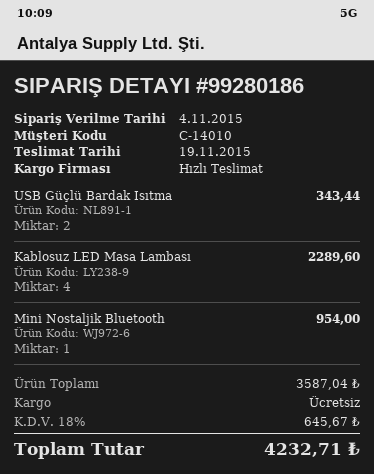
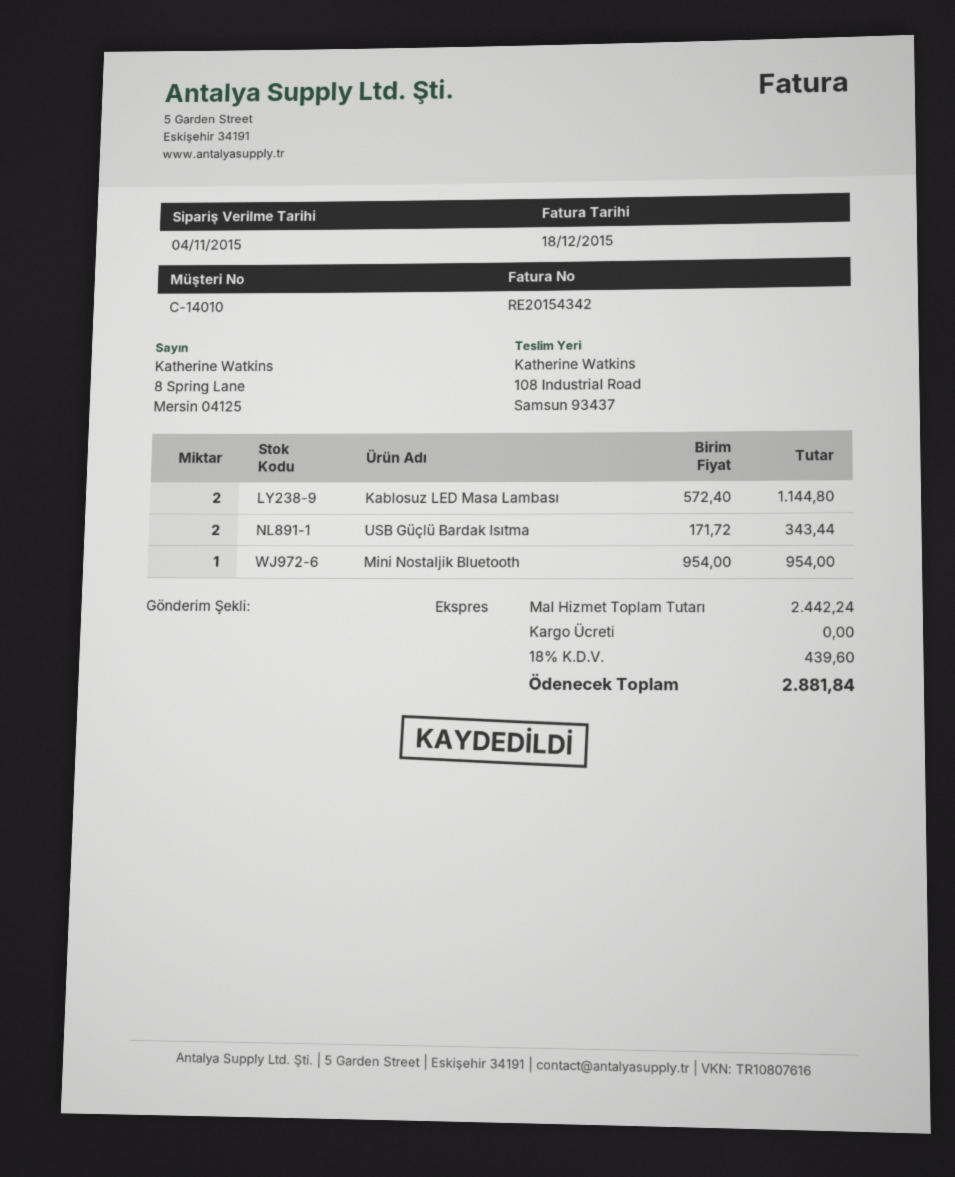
Kablosuz LED Masa Lambası: 4 for 2289.60 -> 2 for 1144.80
subtotal: 3587.04 -> 2442.24
tax: 18% = 645.67 -> 18% = 439.60
total: 4232.71 -> 2881.84

